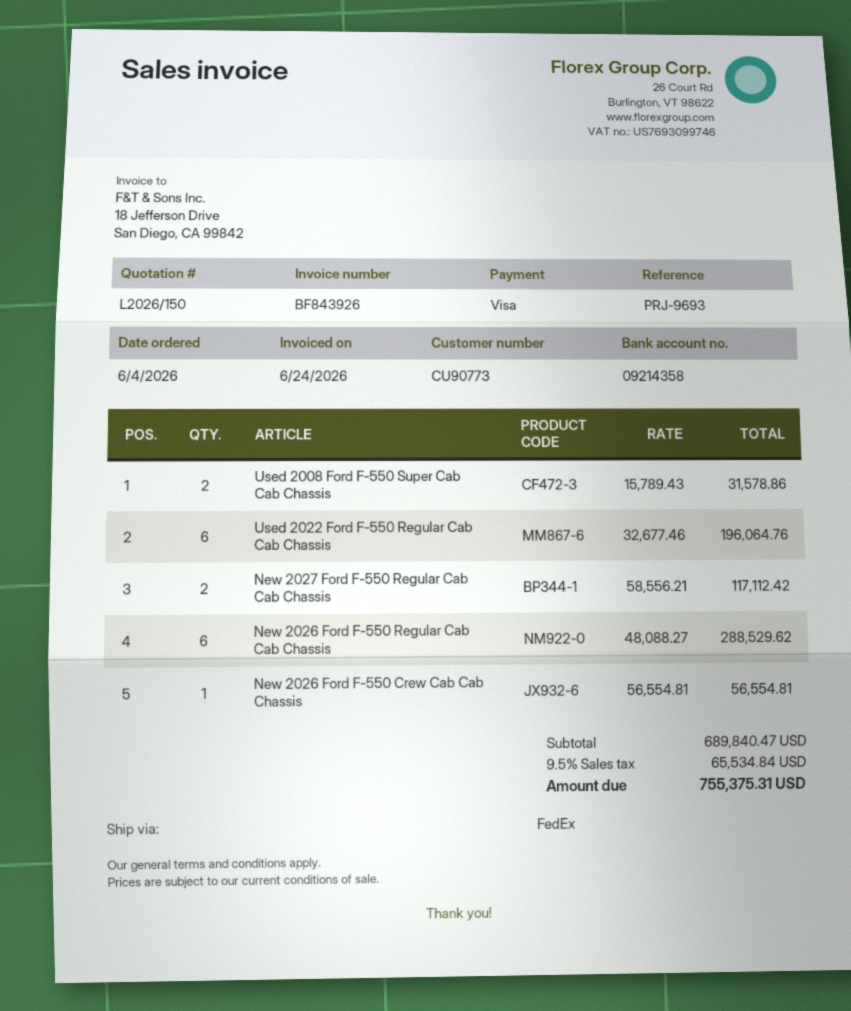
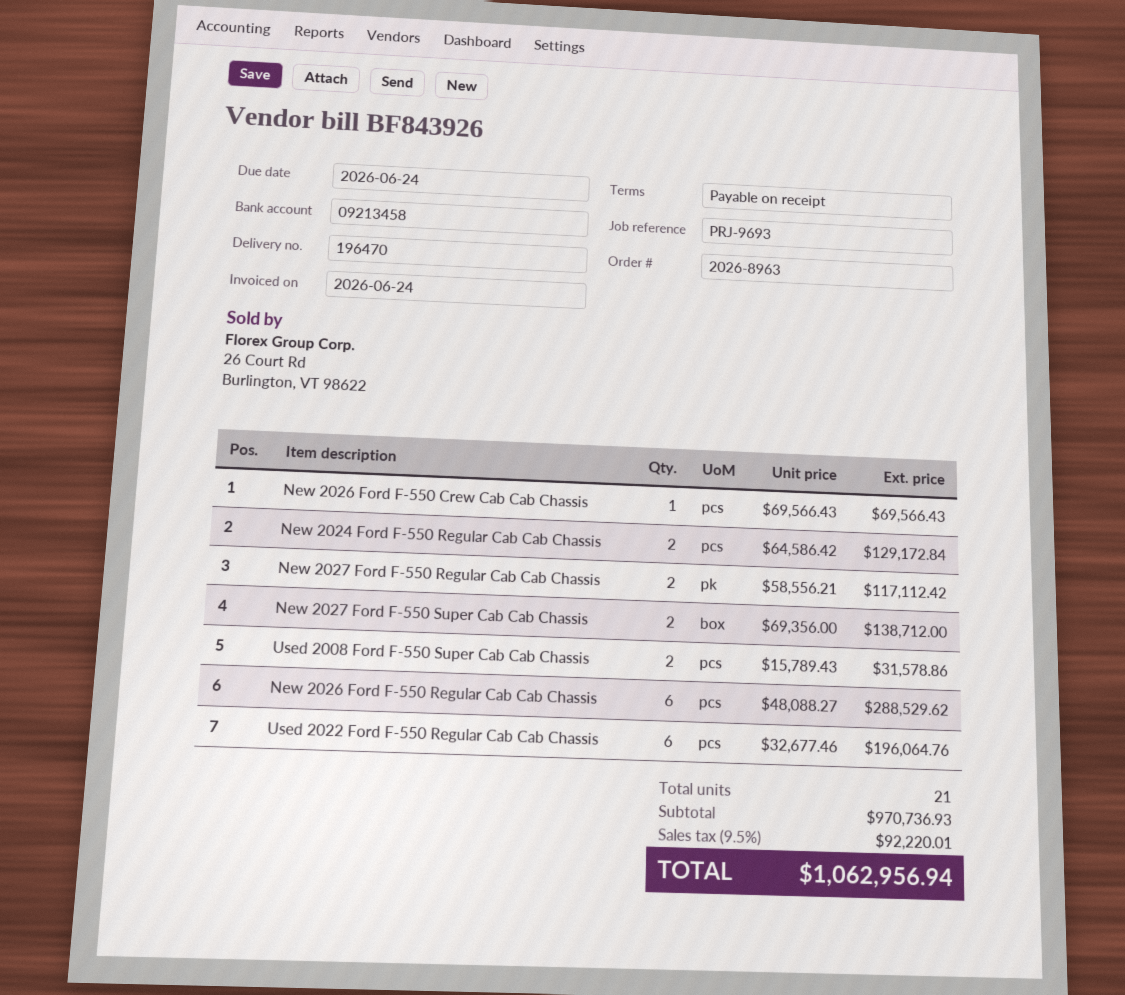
bank account: 09214358 -> 09213458
New 2026 Ford F-550 Crew Cab Cab Chassis: 1 x 56554.81 = 56554.81 -> 1 x 69566.43 = 69566.43
New 2024 Ford F-550 Regular Cab Cab Chassis: none -> 2 x 64586.42 = 129172.84
New 2027 Ford F-550 Super Cab Cab Chassis: none -> 2 x 69356.00 = 138712.00
subtotal: 689840.47 -> 970736.93
tax: 9.5% = 65534.84 -> 9.5% = 92220.01
total: 755375.31 -> 1062956.94

